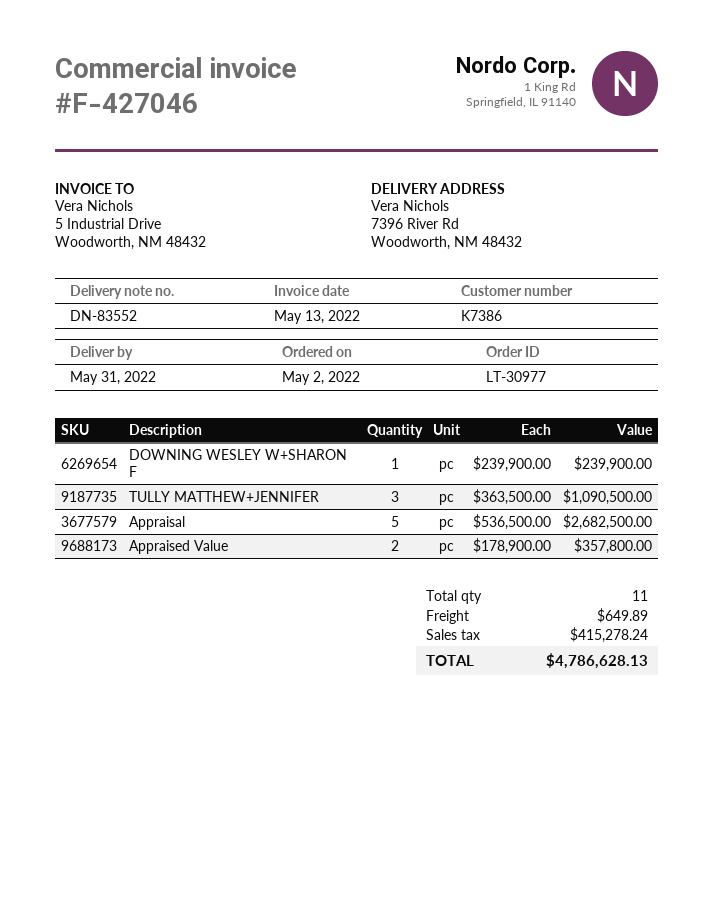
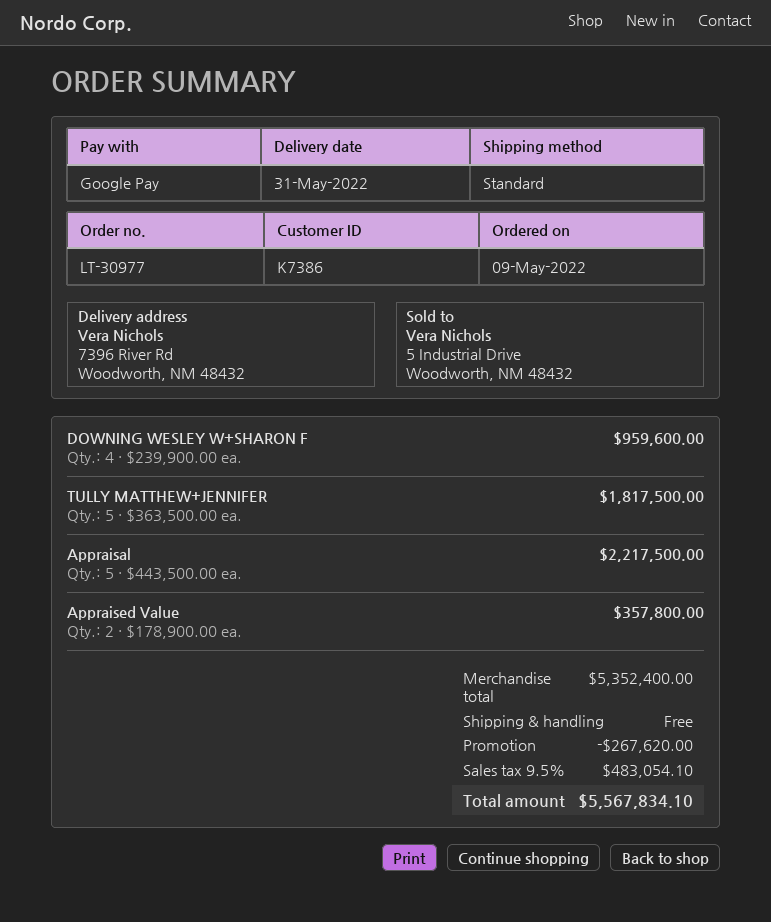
order date: 2022-05-02 -> 2022-05-09
DOWNING WESLEY W+SHARON F: 1 x 239900.00 = 239900.00 -> 4 x 239900.00 = 959600.00
TULLY MATTHEW+JENNIFER: 3 x 363500.00 = 1090500.00 -> 5 x 363500.00 = 1817500.00
Appraisal: 5 x 536500.00 = 2682500.00 -> 5 x 443500.00 = 2217500.00
discount: none -> 267620.00
shipping: 649.89 -> 0.00
tax: 415278.24 -> 483054.10
total: 4786628.13 -> 5567834.10

